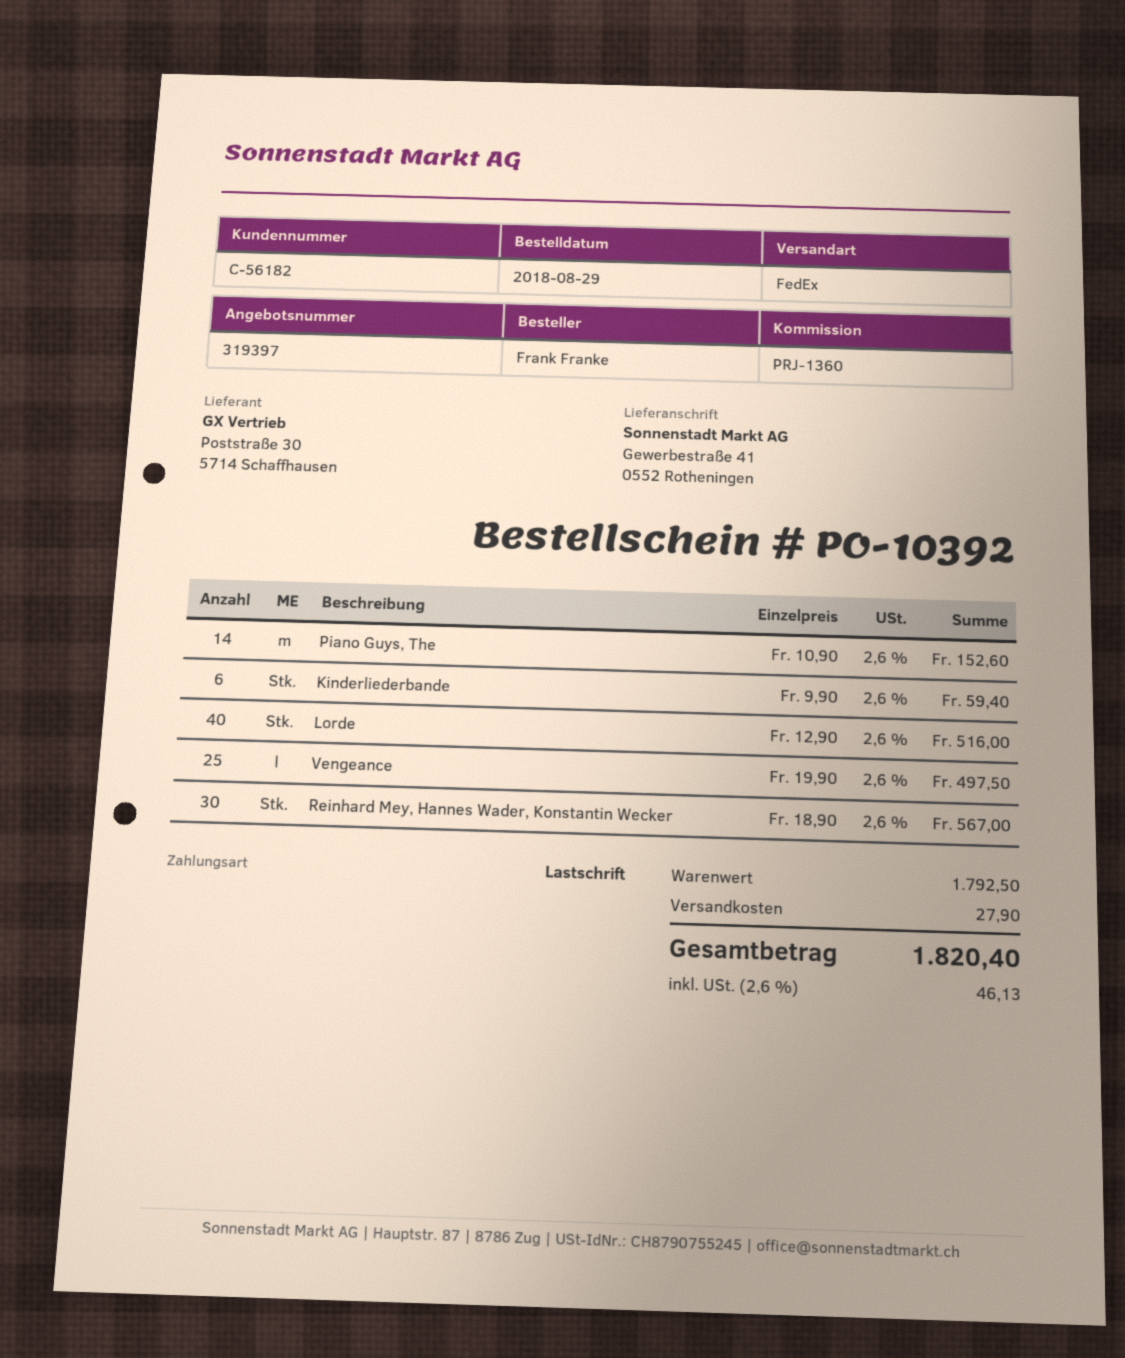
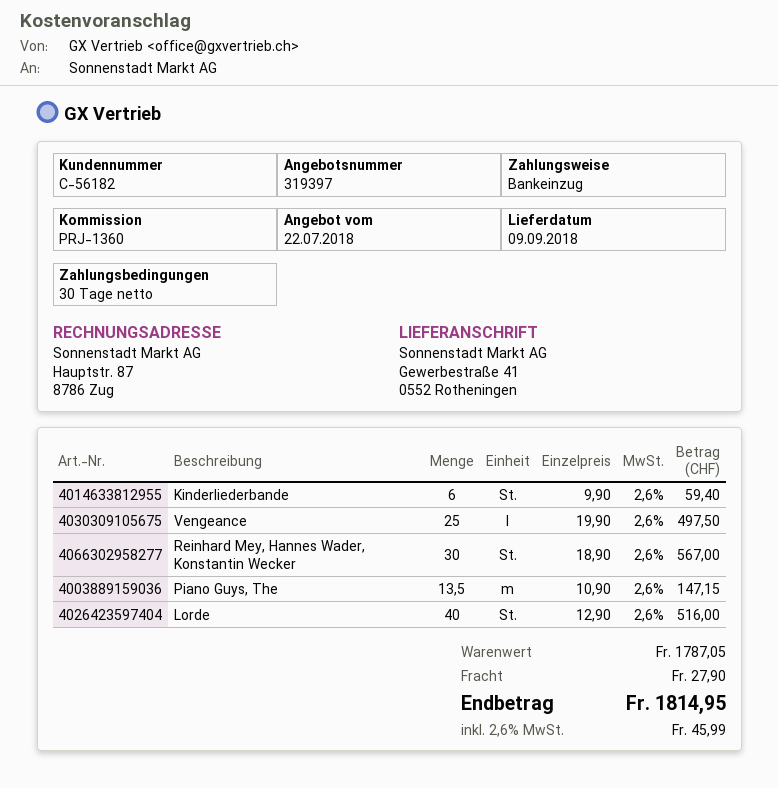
Piano Guys, The: 14 x 10.90 = 152.60 -> 13.5 x 10.90 = 147.15
subtotal: 1792.50 -> 1787.05
tax: 2.6% = 46.13 -> 2.6% = 45.99
total: 1820.40 -> 1814.95

